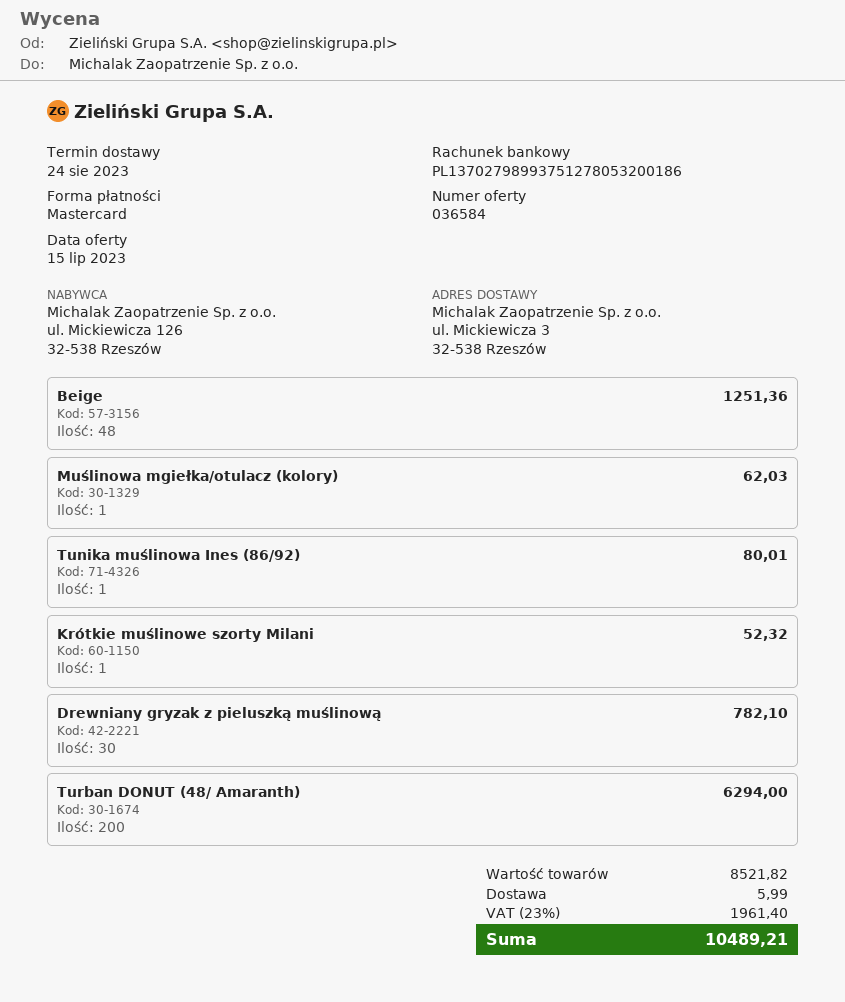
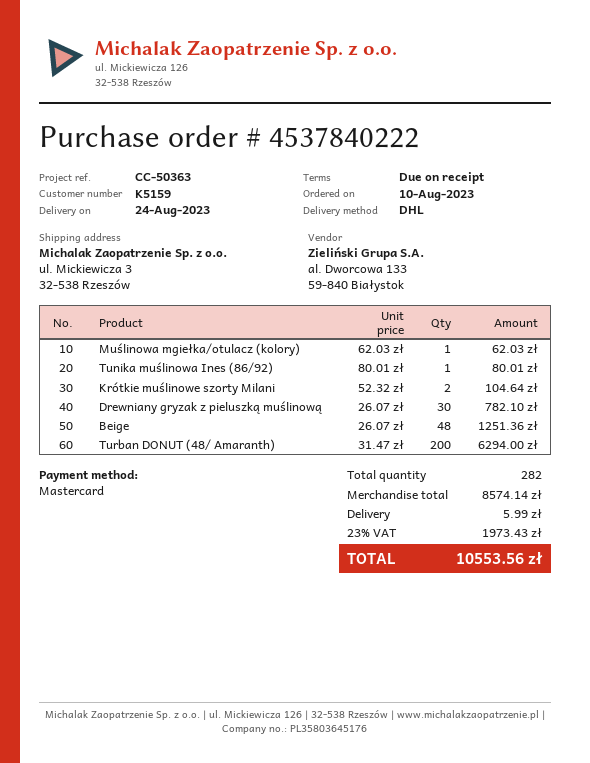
Krótkie muślinowe szorty Milani: 1 for 52.32 -> 2 for 104.64
subtotal: 8521.82 -> 8574.14
tax: 23% = 1961.40 -> 23% = 1973.43
total: 10489.21 -> 10553.56

